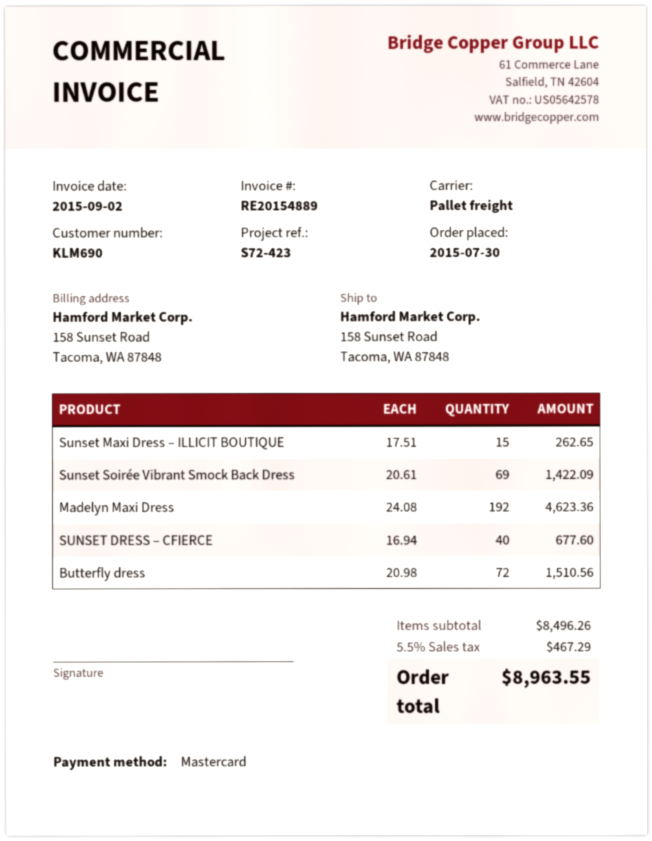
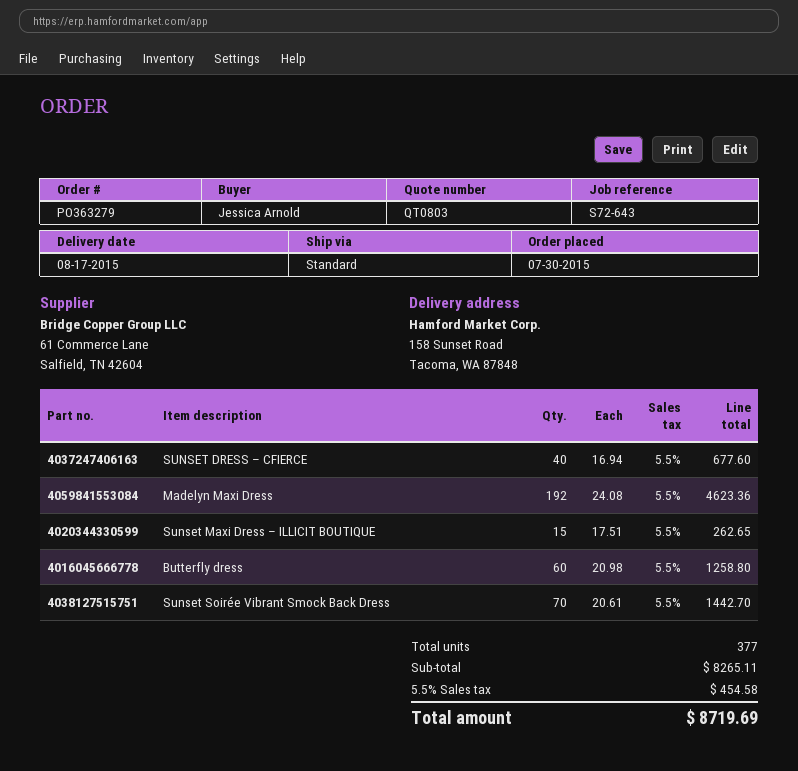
reference: S72-423 -> S72-643
shipping method: pallet freight -> standard
Sunset Soirée Vibrant Smock Back Dress: 69 x 20.61 = 1422.09 -> 70 x 20.61 = 1442.70
Butterfly dress: 72 x 20.98 = 1510.56 -> 60 x 20.98 = 1258.80
subtotal: 8496.26 -> 8265.11
tax: 5.5% = 467.29 -> 5.5% = 454.58
total: 8963.55 -> 8719.69

